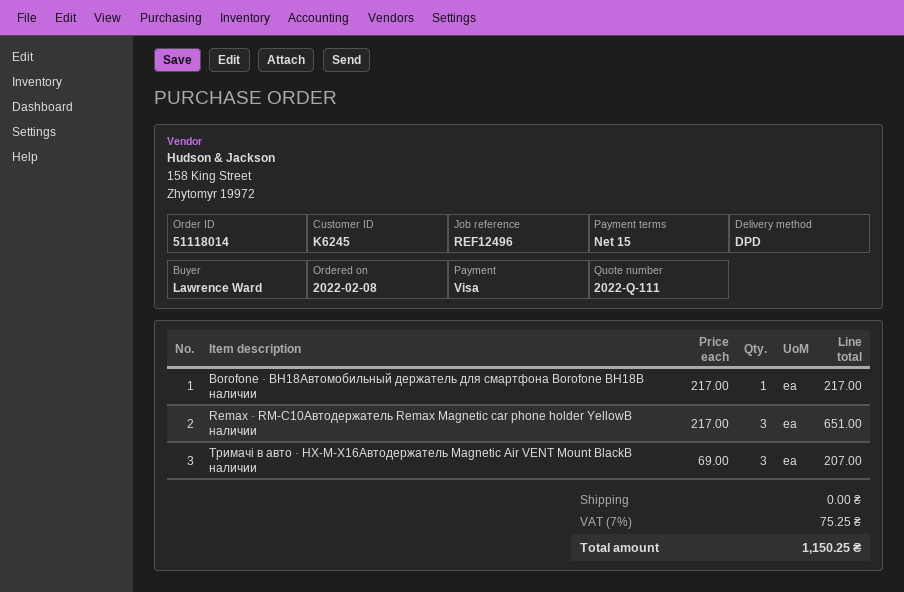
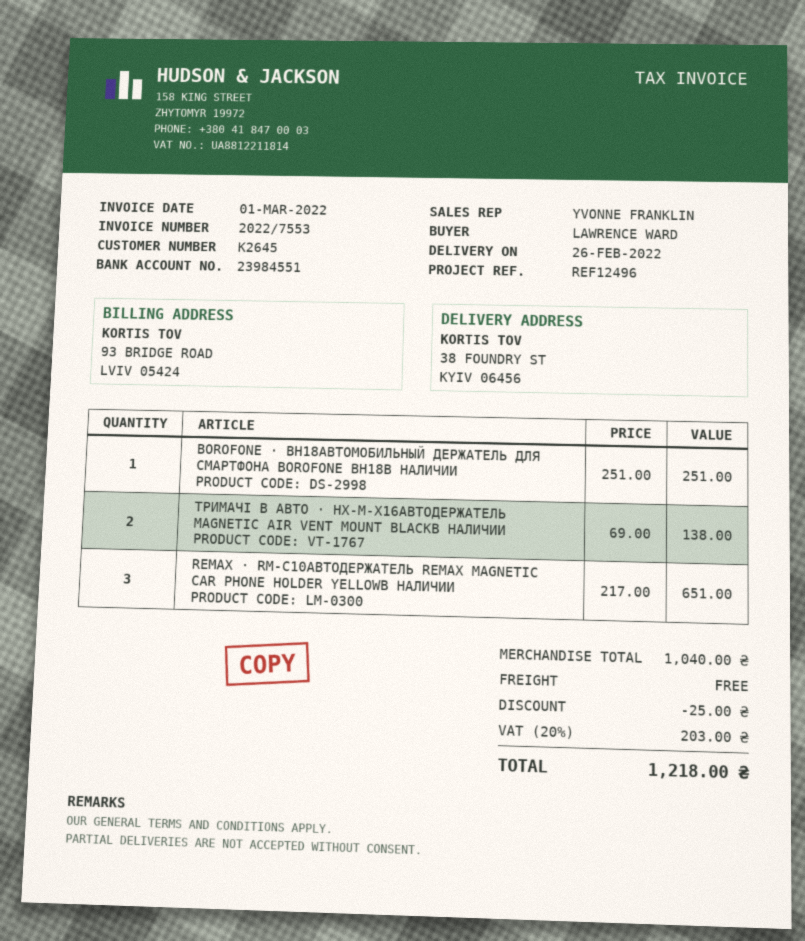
customer number: K6245 -> K2645
Borofone · BH18Автомобильный держатель для смартфона Borofone BH18В наличии: 1 x 217.00 = 217.00 -> 1 x 251.00 = 251.00
Тримачі в авто · HX-M-X16Автодержатель Magnetic Air VENT Mount BlackВ наличии: 3 x 69.00 = 207.00 -> 2 x 69.00 = 138.00
discount: none -> 25.00
tax: 7% = 75.25 -> 20% = 203.00
total: 1150.25 -> 1218.00

